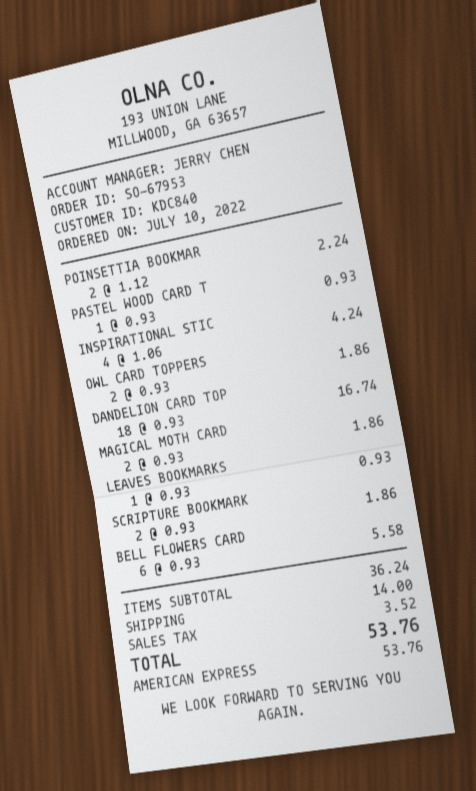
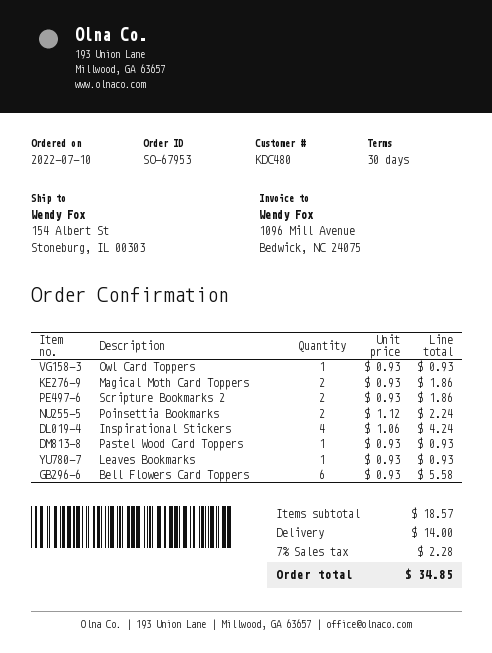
customer number: KDC840 -> KDC480
OWL CARD TOPPERS: 2 x 0.93 = 1.86 -> 1 x 0.93 = 0.93
DANDELION CARD TOP: 18 x 0.93 = 16.74 -> none
subtotal: 36.24 -> 18.57
tax: 3.52 -> 2.28
total: 53.76 -> 34.85

